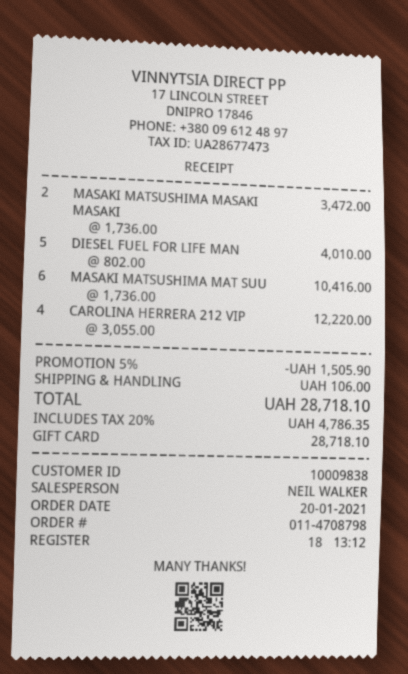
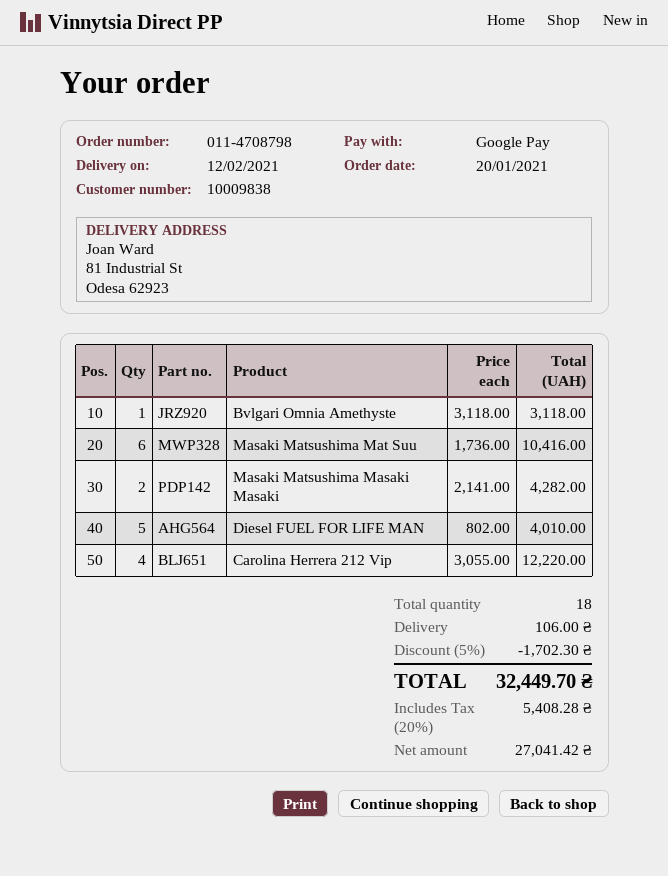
payment method: gift card -> Google Pay
MASAKI MATSUSHIMA MASAKI MASAKI: 2 x 1736.00 = 3472.00 -> 2 x 2141.00 = 4282.00
Bvlgari Omnia Amethyste: none -> 1 x 3118.00 = 3118.00
discount: 5% = 1505.90 -> 5% = 1702.30
tax: 20% = 4786.35 -> 20% = 5408.28
total: 28718.10 -> 32449.70

